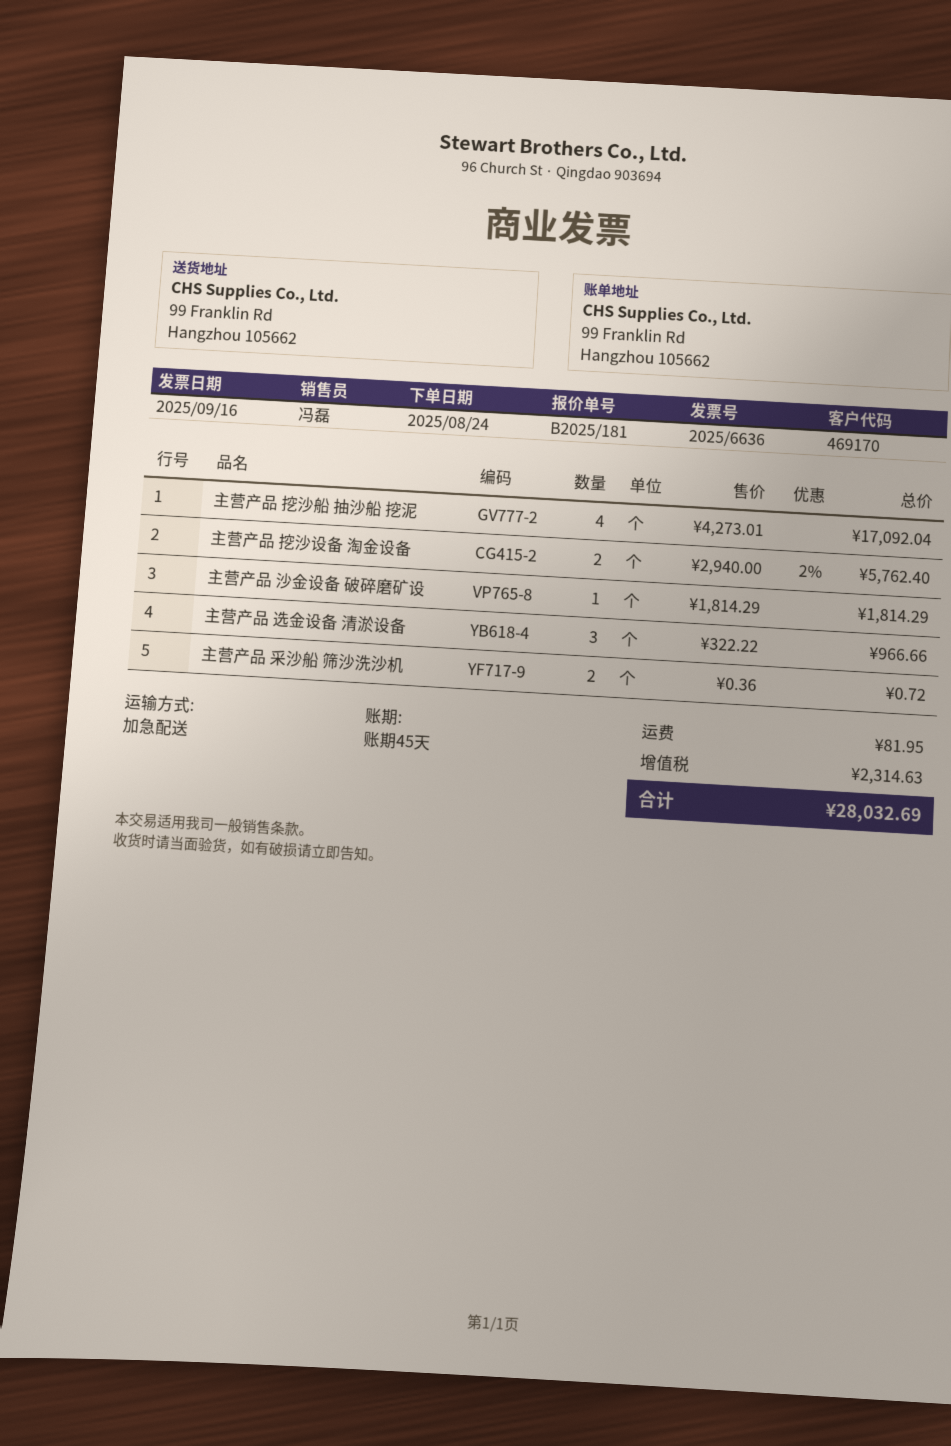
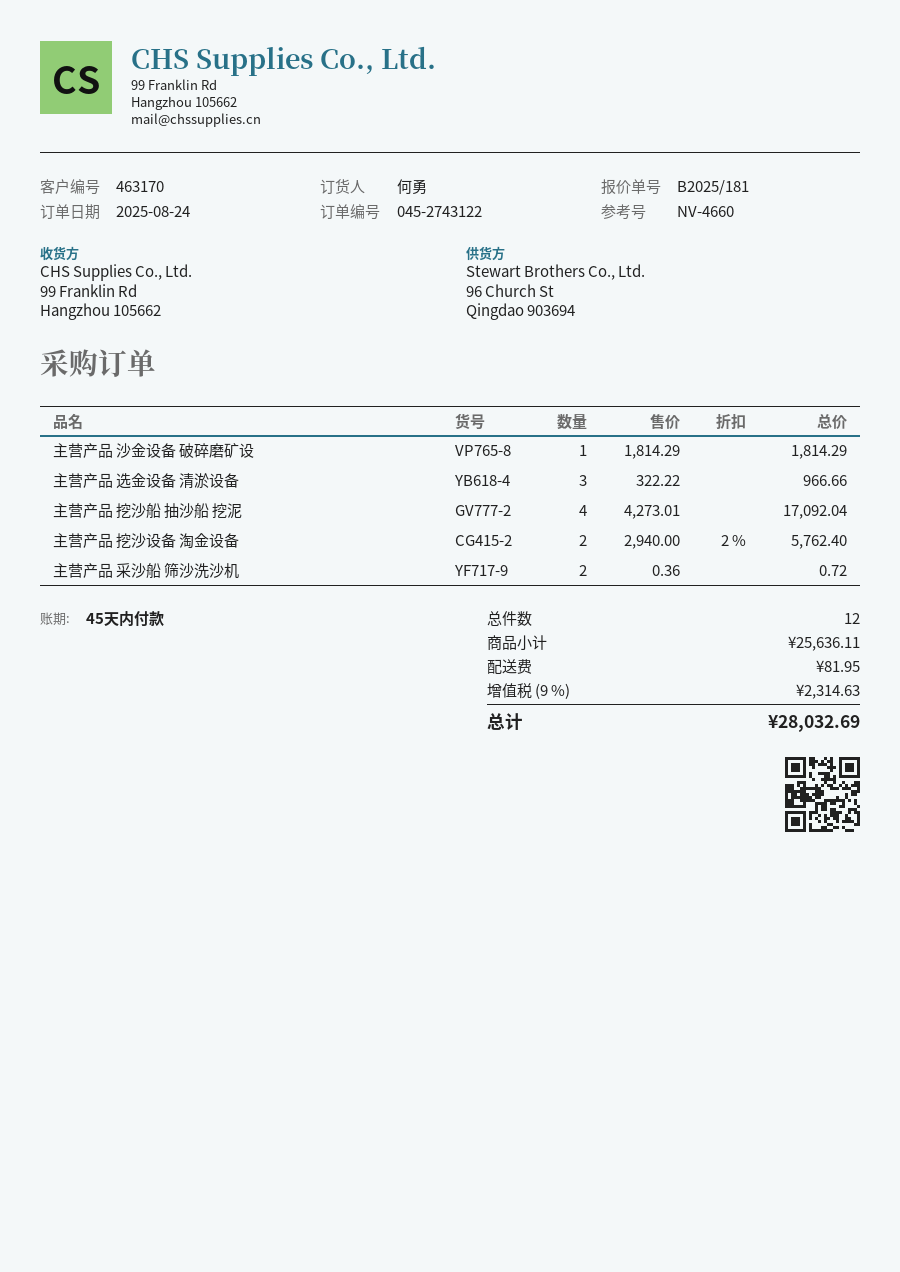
customer number: 469170 -> 463170

